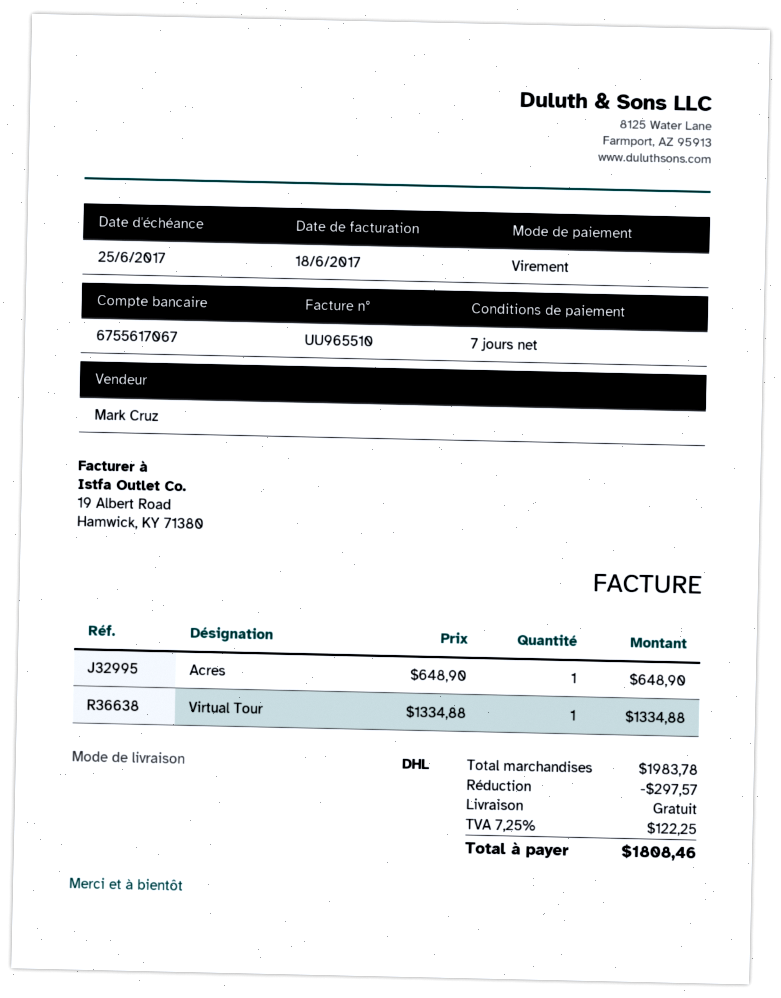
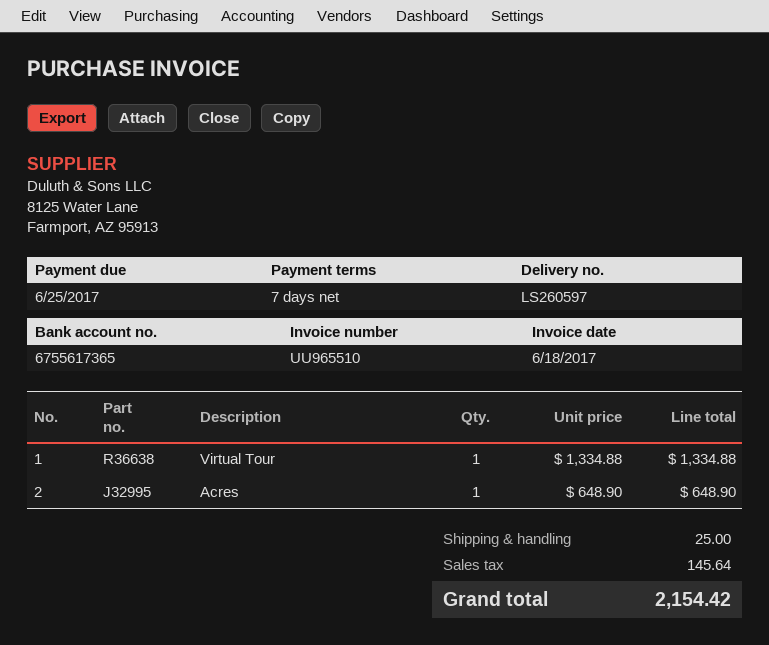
bank account: 6755617067 -> 6755617365
discount: 297.57 -> none
shipping: 0.00 -> 25.00
tax: 122.25 -> 145.64
total: 1808.46 -> 2154.42

